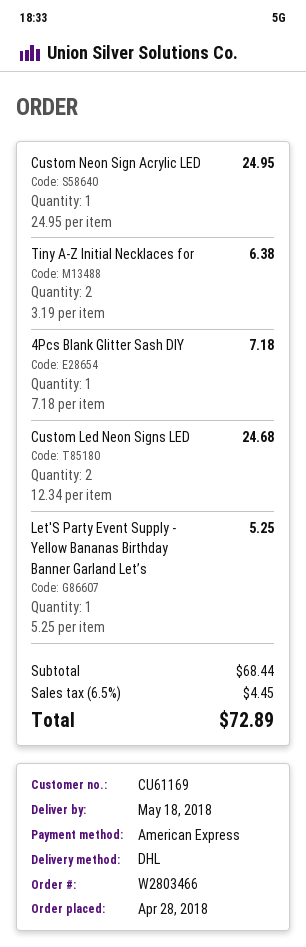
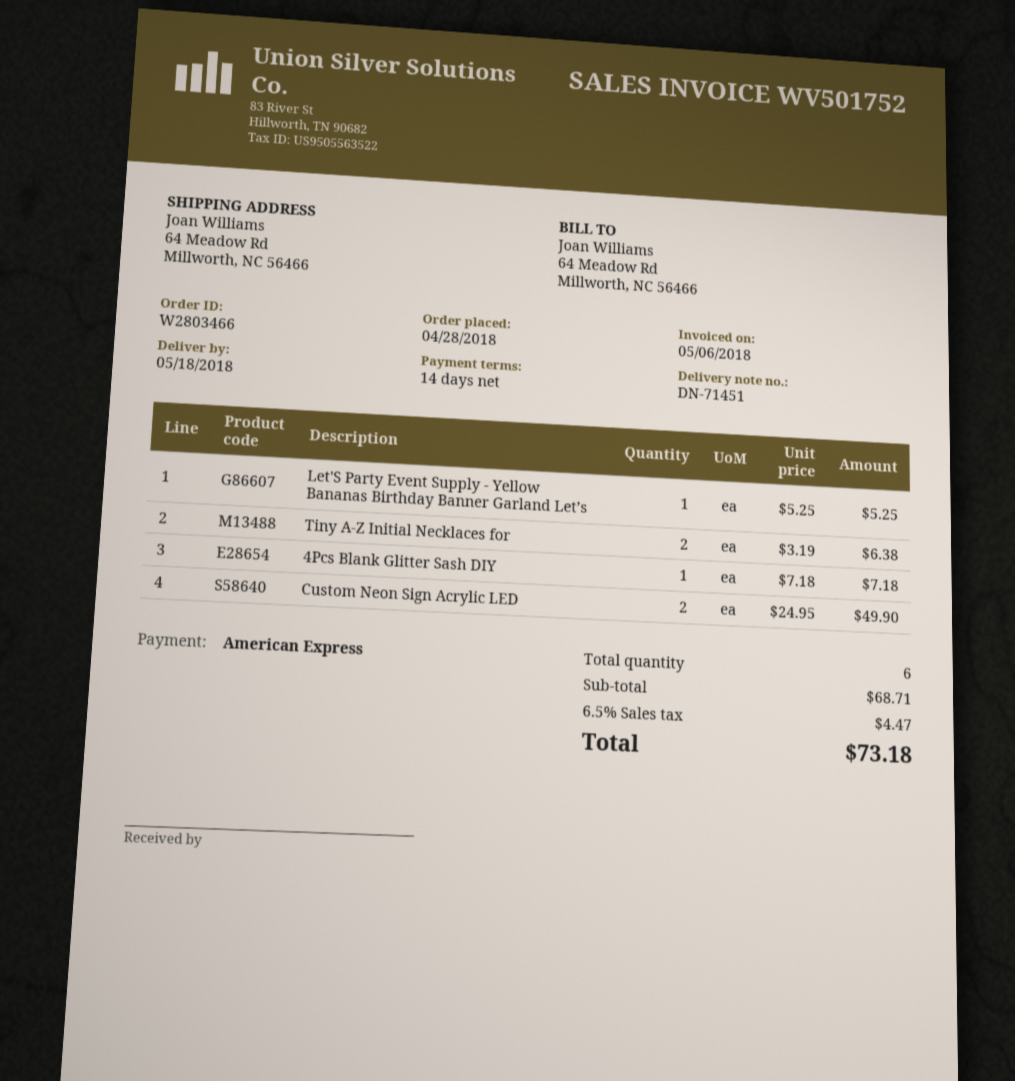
Custom Neon Sign Acrylic LED: 1 x 24.95 = 24.95 -> 2 x 24.95 = 49.90
Custom Led Neon Signs LED: 2 x 12.34 = 24.68 -> none
subtotal: 68.44 -> 68.71
tax: 6.5% = 4.45 -> 6.5% = 4.47
total: 72.89 -> 73.18

